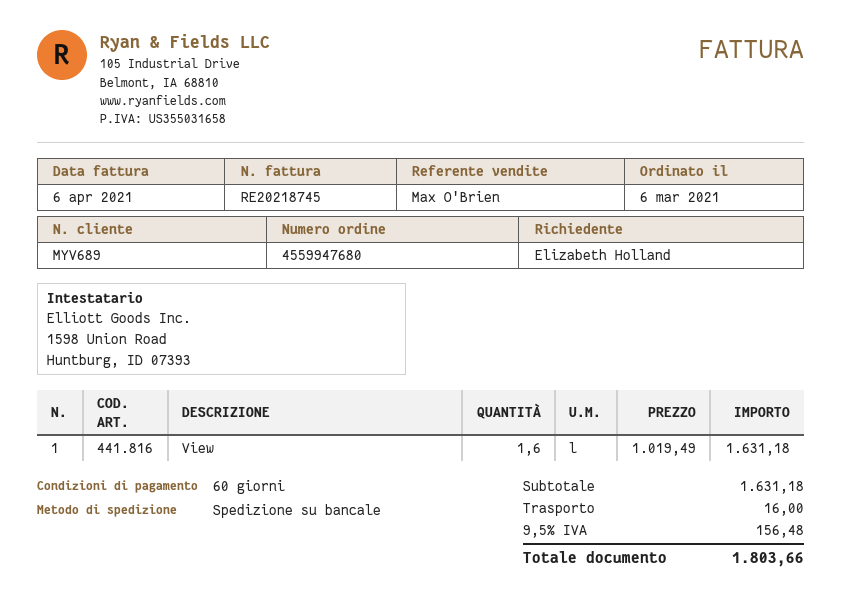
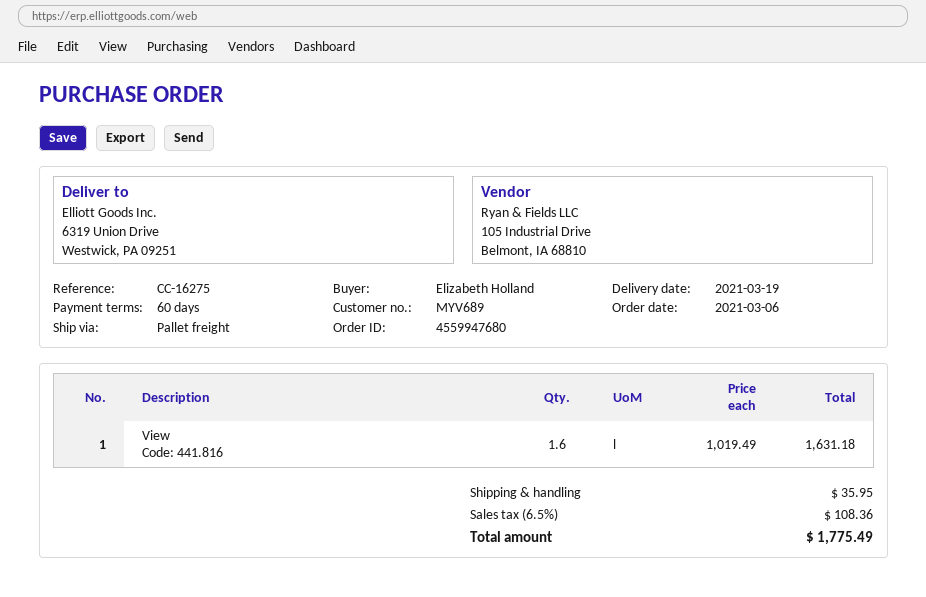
shipping: 16.00 -> 35.95
tax: 9.5% = 156.48 -> 6.5% = 108.36
total: 1803.66 -> 1775.49

